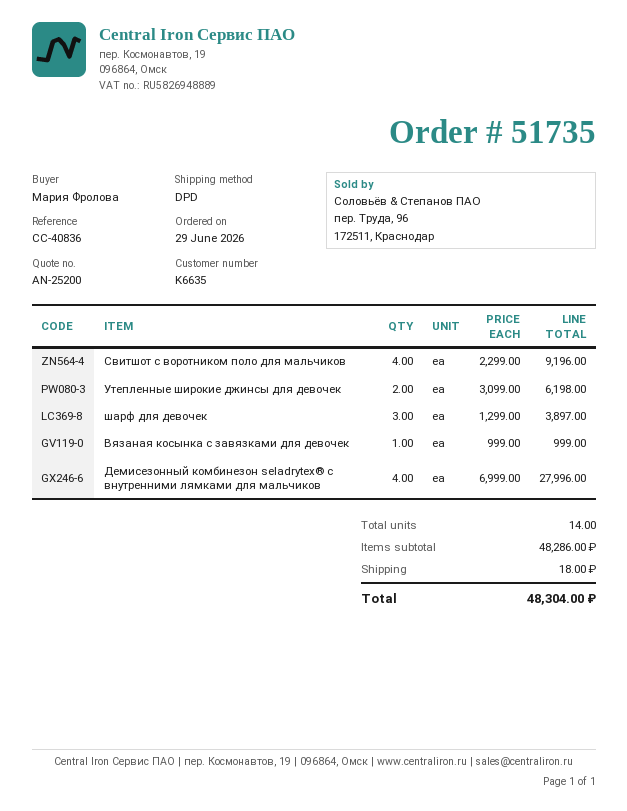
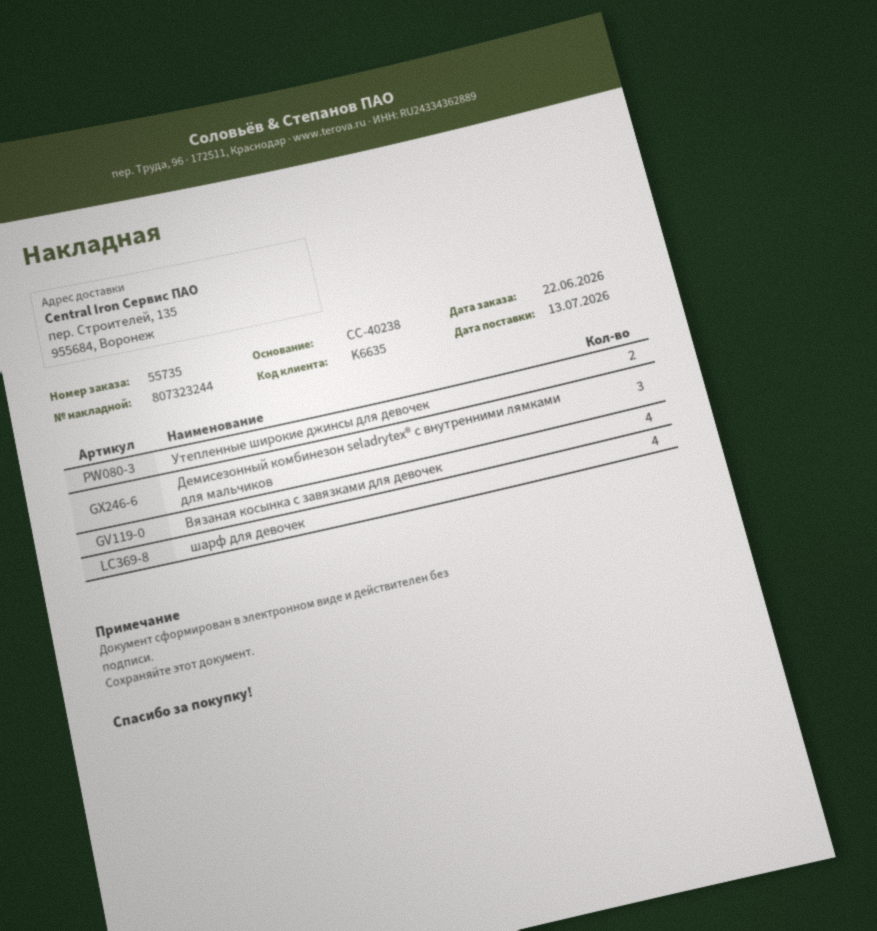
order number: 51735 -> 55735
order date: 2026-06-29 -> 2026-06-22
reference: CC-40836 -> CC-40238
Свитшот с воротником поло для мальчиков: 4 -> none
шарф для девочек: 3 -> 4
Вязаная косынка с завязками для девочек: 1 -> 4
Демисезонный комбинезон seladrytex® с внутренними лямками для мальчиков: 4 -> 3

